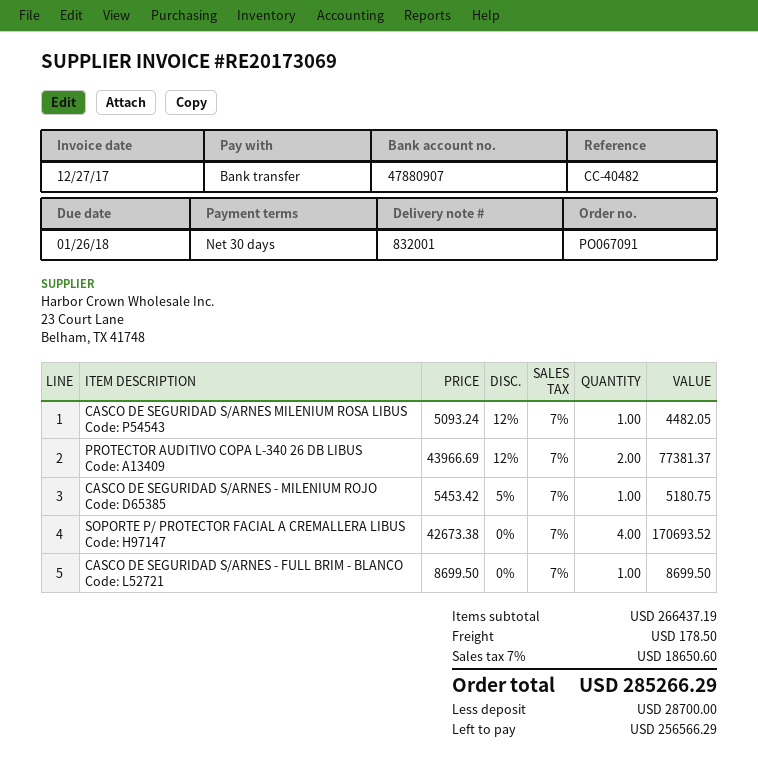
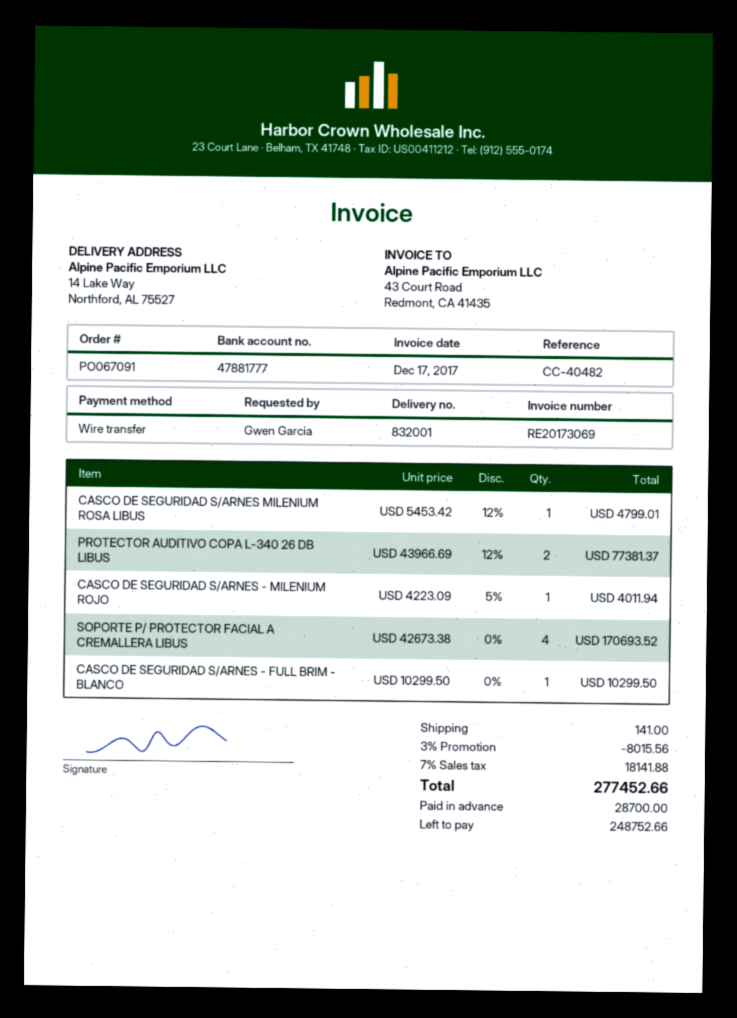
invoice date: 2017-12-27 -> 2017-12-17
bank account: 47880907 -> 47881777
CASCO DE SEGURIDAD S/ARNES MILENIUM ROSA LIBUS: 1 x 5093.24 - 12% = 4482.05 -> 1 x 5453.42 - 12% = 4799.01
CASCO DE SEGURIDAD S/ARNES - MILENIUM ROJO: 1 x 5453.42 - 5% = 5180.75 -> 1 x 4223.09 - 5% = 4011.94
CASCO DE SEGURIDAD S/ARNES - FULL BRIM - BLANCO: 1 x 8699.50 = 8699.50 -> 1 x 10299.50 = 10299.50
discount: none -> 3% = 8015.56
shipping: 178.50 -> 141.00
tax: 7% = 18650.60 -> 7% = 18141.88
total: 285266.29 -> 277452.66
balance: 256566.29 -> 248752.66

